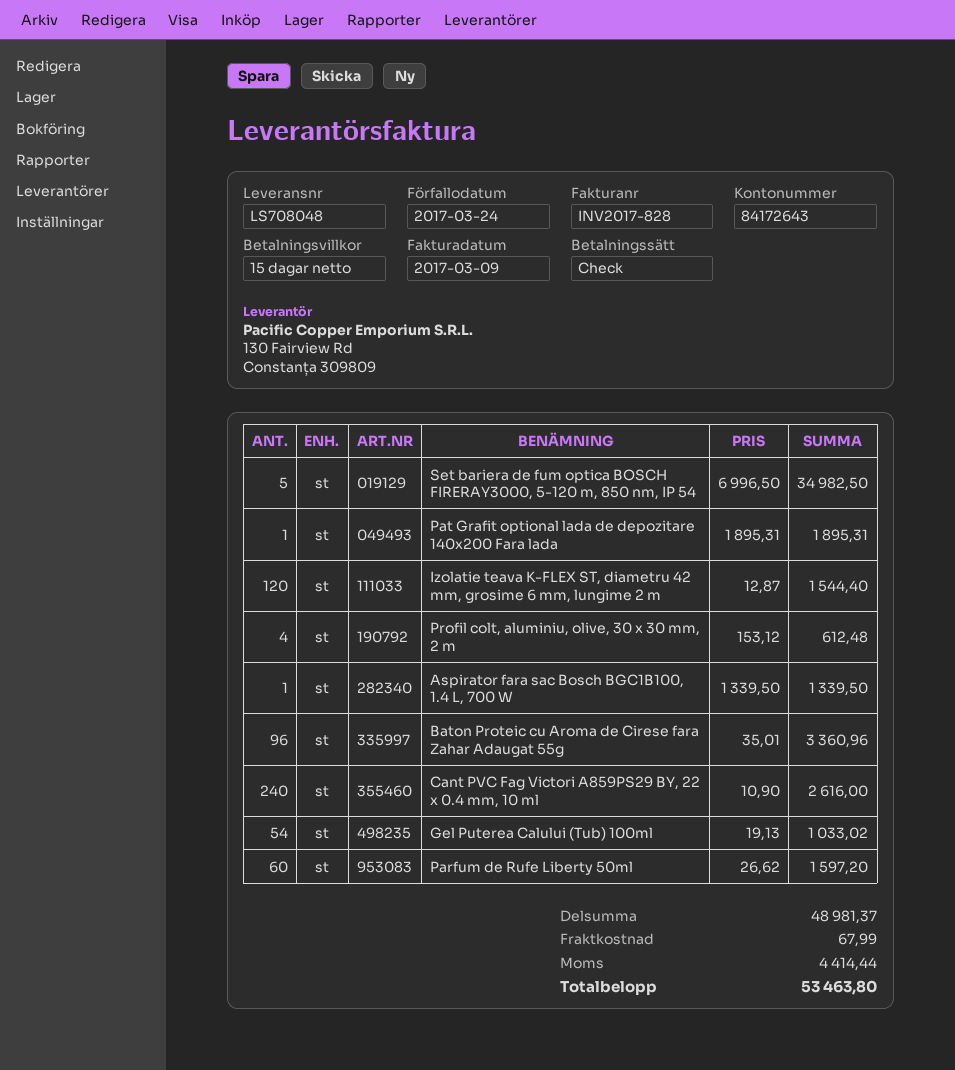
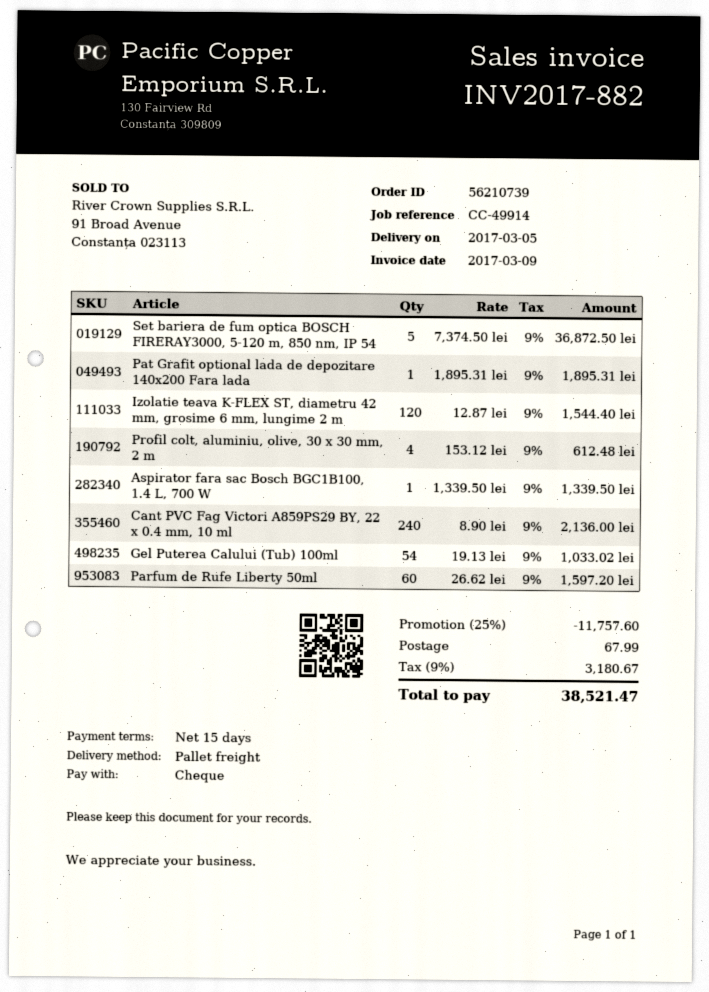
invoice number: INV2017-828 -> INV2017-882
Set bariera de fum optica BOSCH FIRERAY3000, 5-120 m, 850 nm, IP 54: 5 x 6996.50 = 34982.50 -> 5 x 7374.50 = 36872.50
Baton Proteic cu Aroma de Cirese fara Zahar Adaugat 55g: 96 x 35.01 = 3360.96 -> none
Cant PVC Fag Victori A859PS29 BY, 22 x 0.4 mm, 10 ml: 240 x 10.90 = 2616.00 -> 240 x 8.90 = 2136.00
discount: none -> 25% = 11757.60
tax: 4414.44 -> 3180.67
total: 53463.80 -> 38521.47

